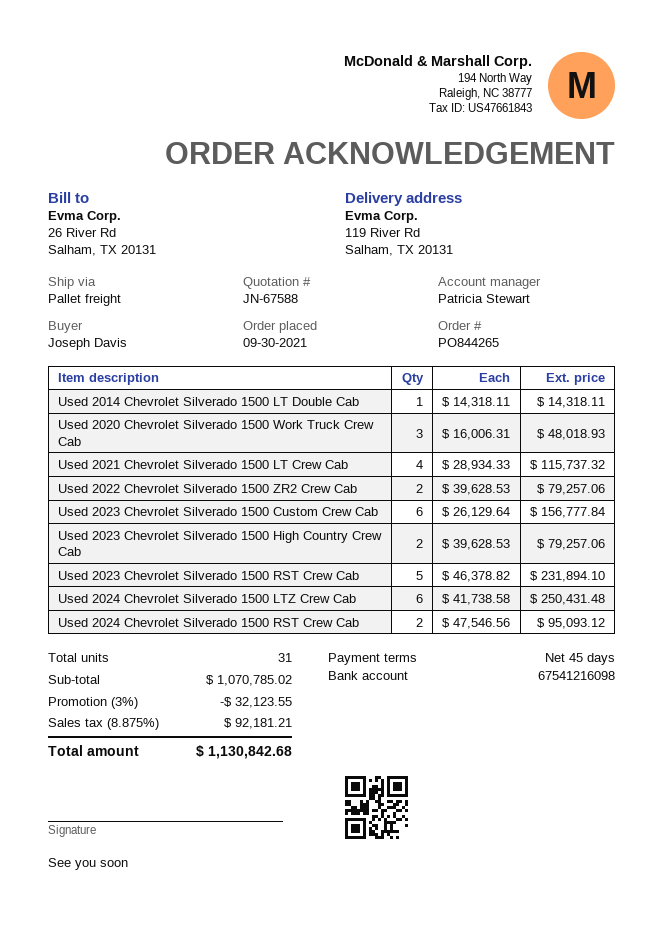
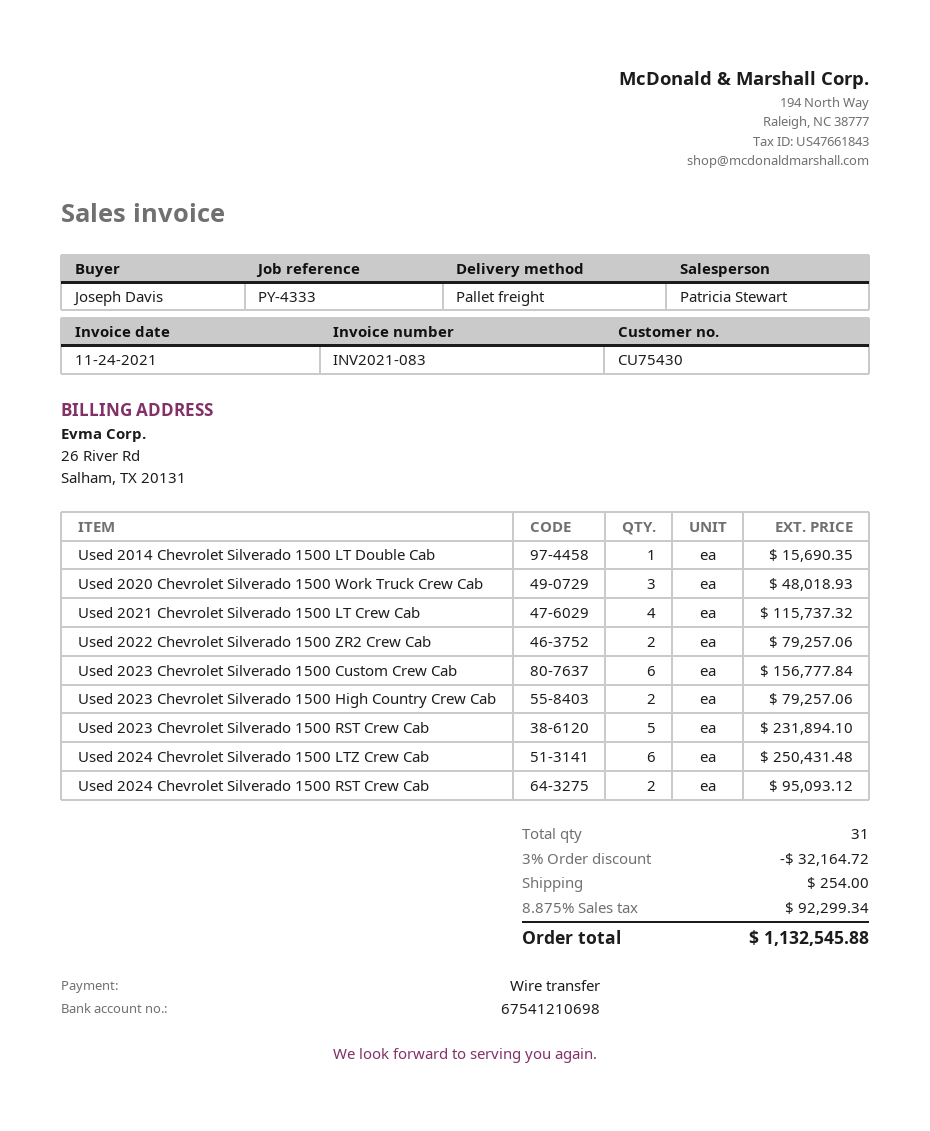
bank account: 67541216098 -> 67541210698
Used 2014 Chevrolet Silverado 1500 LT Double Cab: 1 for 14318.11 -> 1 for 15690.35
discount: 3% = 32123.55 -> 3% = 32164.72
shipping: none -> 254.00
tax: 8.875% = 92181.21 -> 8.875% = 92299.34
total: 1130842.68 -> 1132545.88

